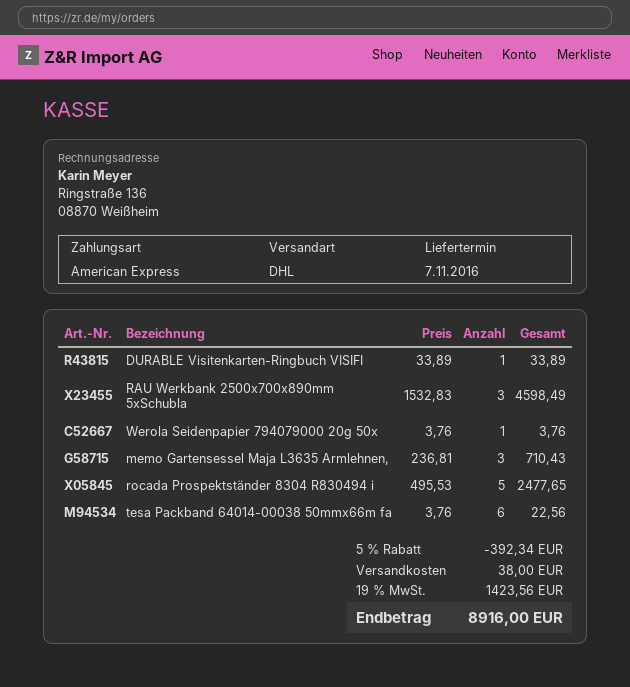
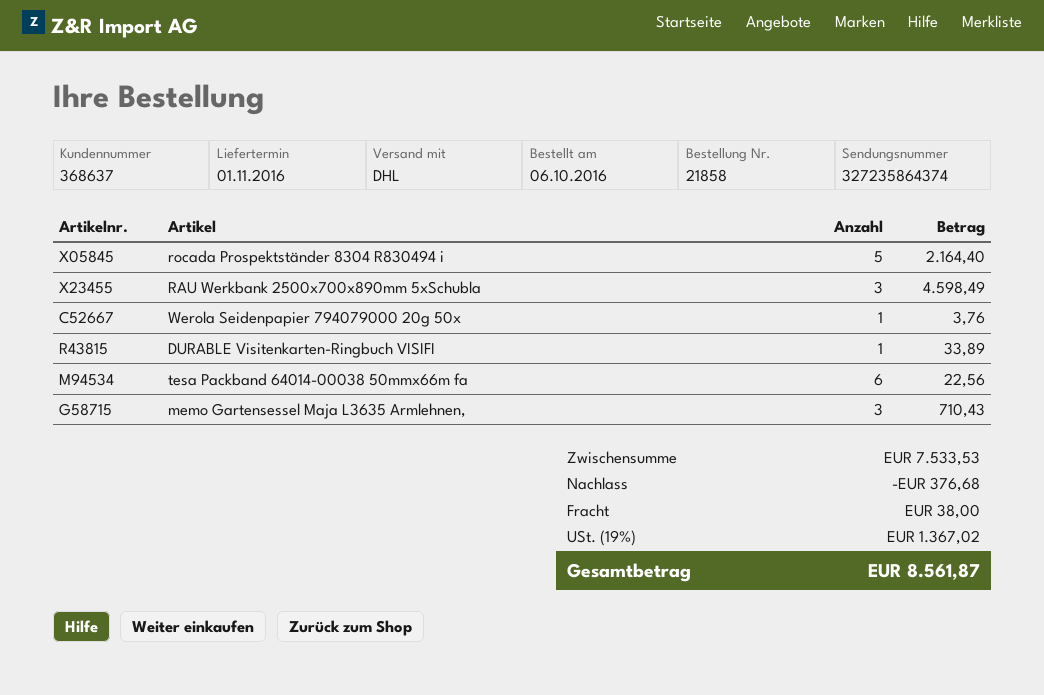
delivery date: 2016-11-07 -> 2016-11-01
rocada Prospektständer 8304 R830494 i: 5 for 2477.65 -> 5 for 2164.40
discount: 392.34 -> 376.68
tax: 19% = 1423.56 -> 19% = 1367.02
total: 8916.00 -> 8561.87

